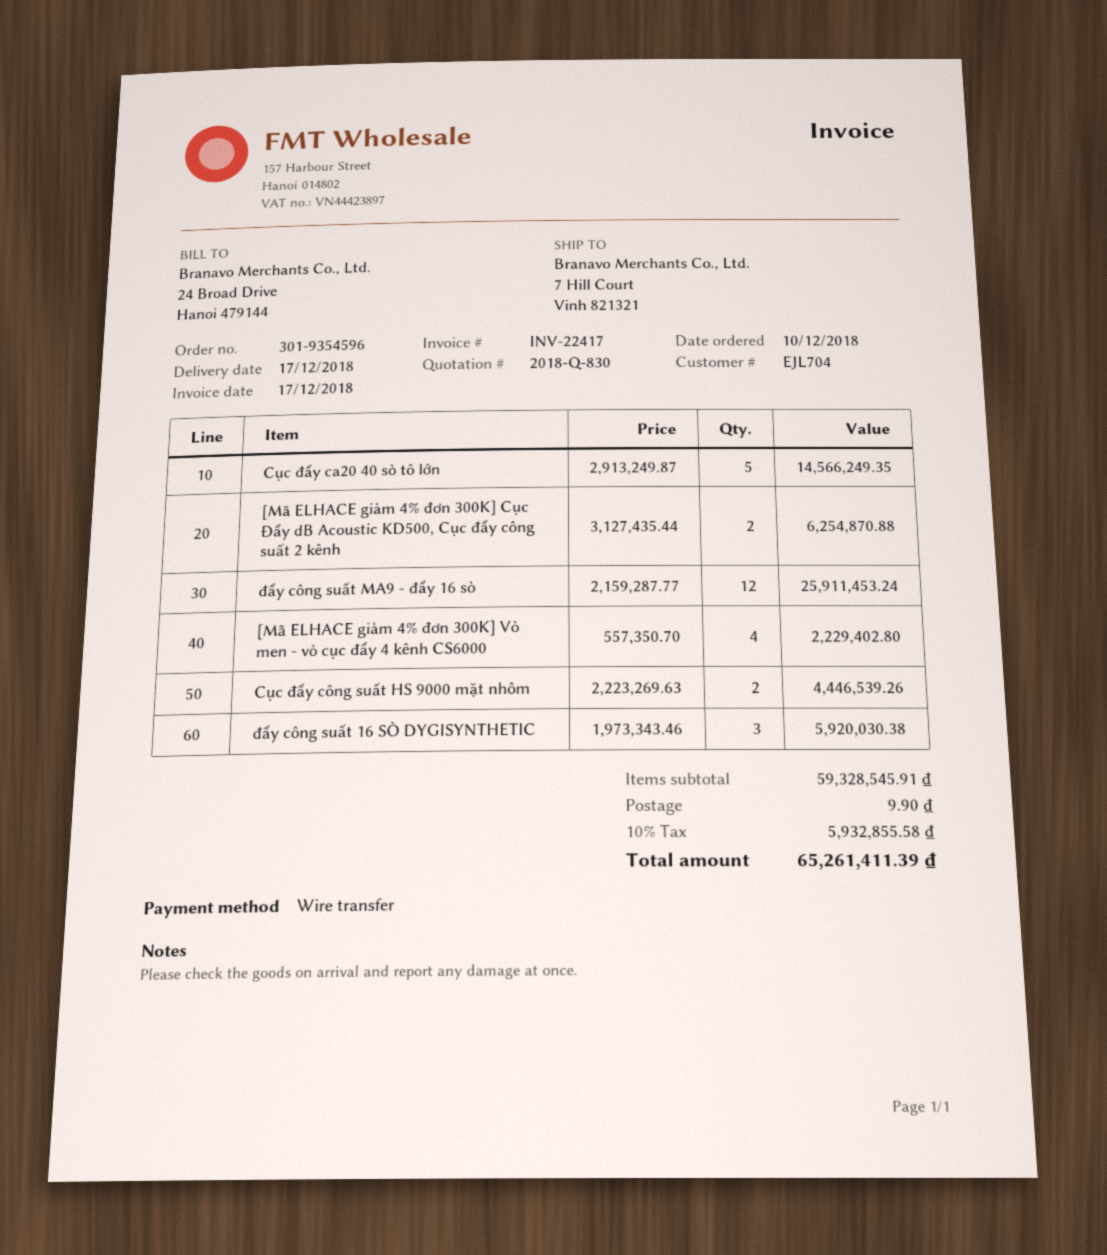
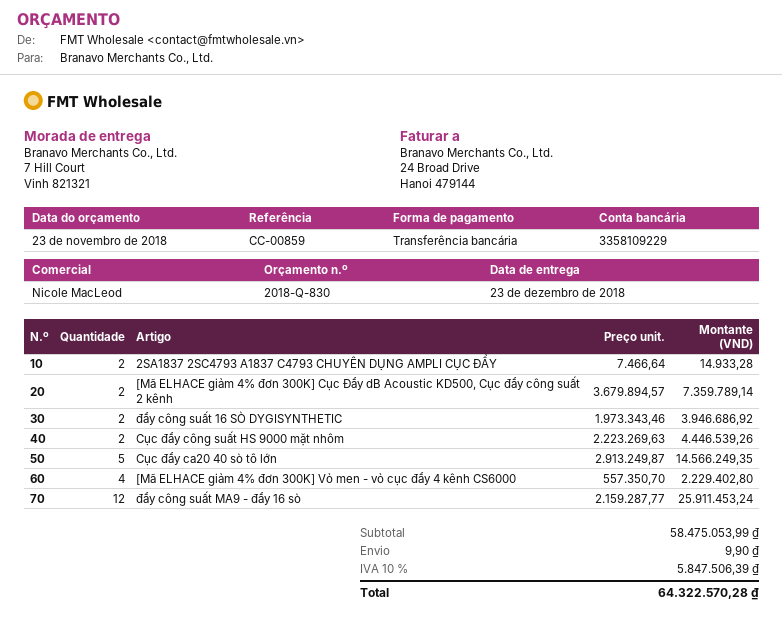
delivery date: 2018-12-17 -> 2018-12-23
[Mã ELHACE giảm 4% đơn 300K] Cục Đẩy dB Acoustic KD500, Cục đẩy công suất 2 kênh: 2 x 3127435.44 = 6254870.88 -> 2 x 3679894.57 = 7359789.14
đẩy công suất 16 SÒ DYGISYNTHETIC: 3 x 1973343.46 = 5920030.38 -> 2 x 1973343.46 = 3946686.92
2SA1837 2SC4793 A1837 C4793 CHUYÊN DỤNG AMPLI CỤC ĐẨY: none -> 2 x 7466.64 = 14933.28
subtotal: 59328545.91 -> 58475053.99
tax: 10% = 5932855.58 -> 10% = 5847506.39
total: 65261411.39 -> 64322570.28

